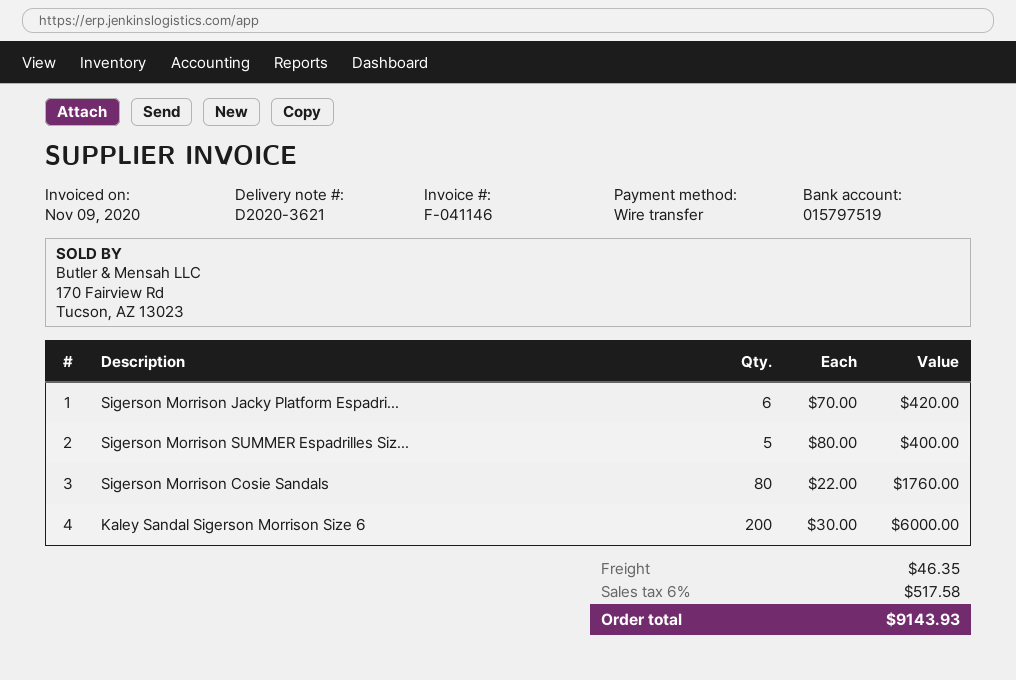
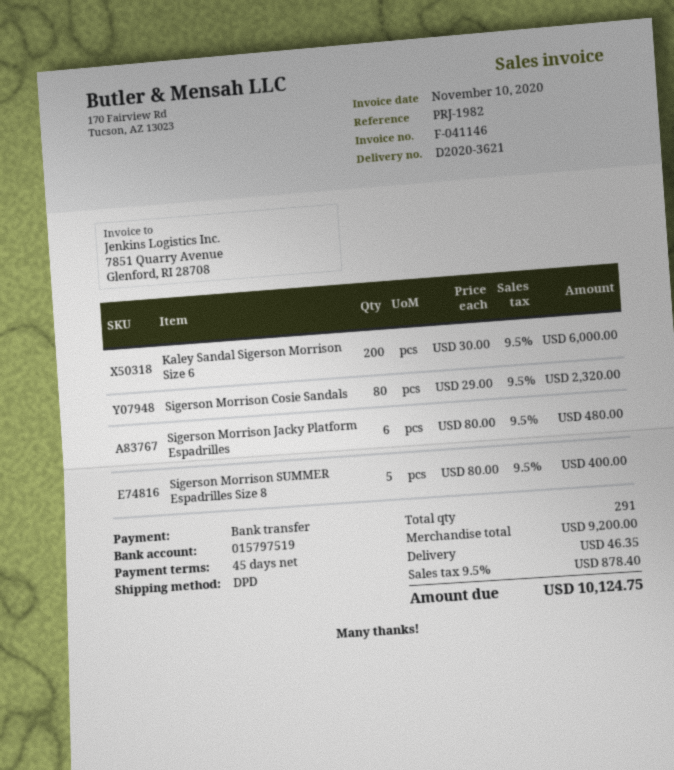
invoice date: 2020-11-09 -> 2020-11-10
Sigerson Morrison Jacky Platform Espadri...: 6 x 70.00 = 420.00 -> 6 x 80.00 = 480.00
Sigerson Morrison Cosie Sandals: 80 x 22.00 = 1760.00 -> 80 x 29.00 = 2320.00
tax: 6% = 517.58 -> 9.5% = 878.40
total: 9143.93 -> 10124.75

